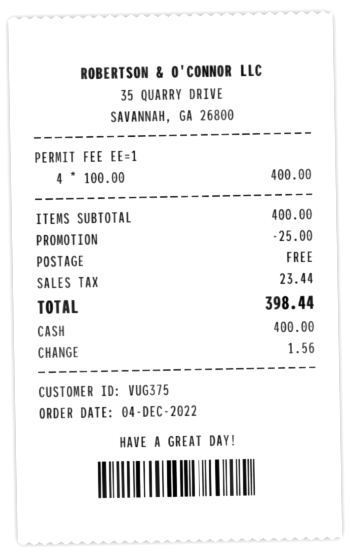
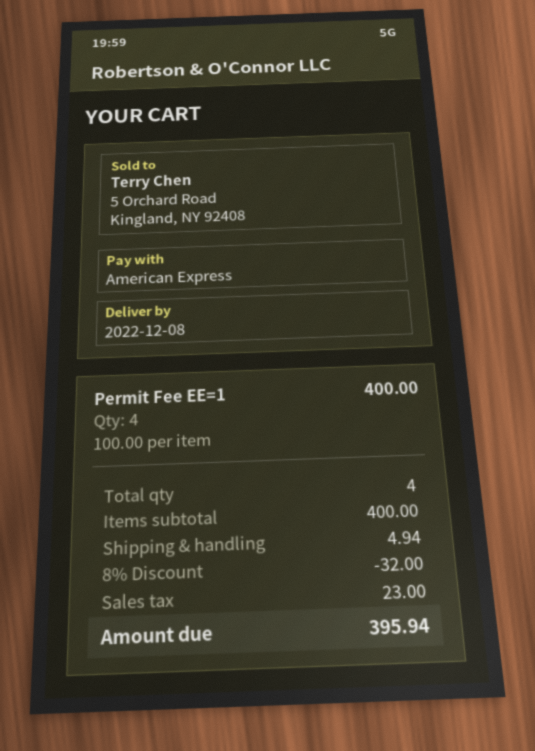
payment method: cash -> American Express
discount: 25.00 -> 32.00
shipping: 0.00 -> 4.94
tax: 23.44 -> 23.00
total: 398.44 -> 395.94

